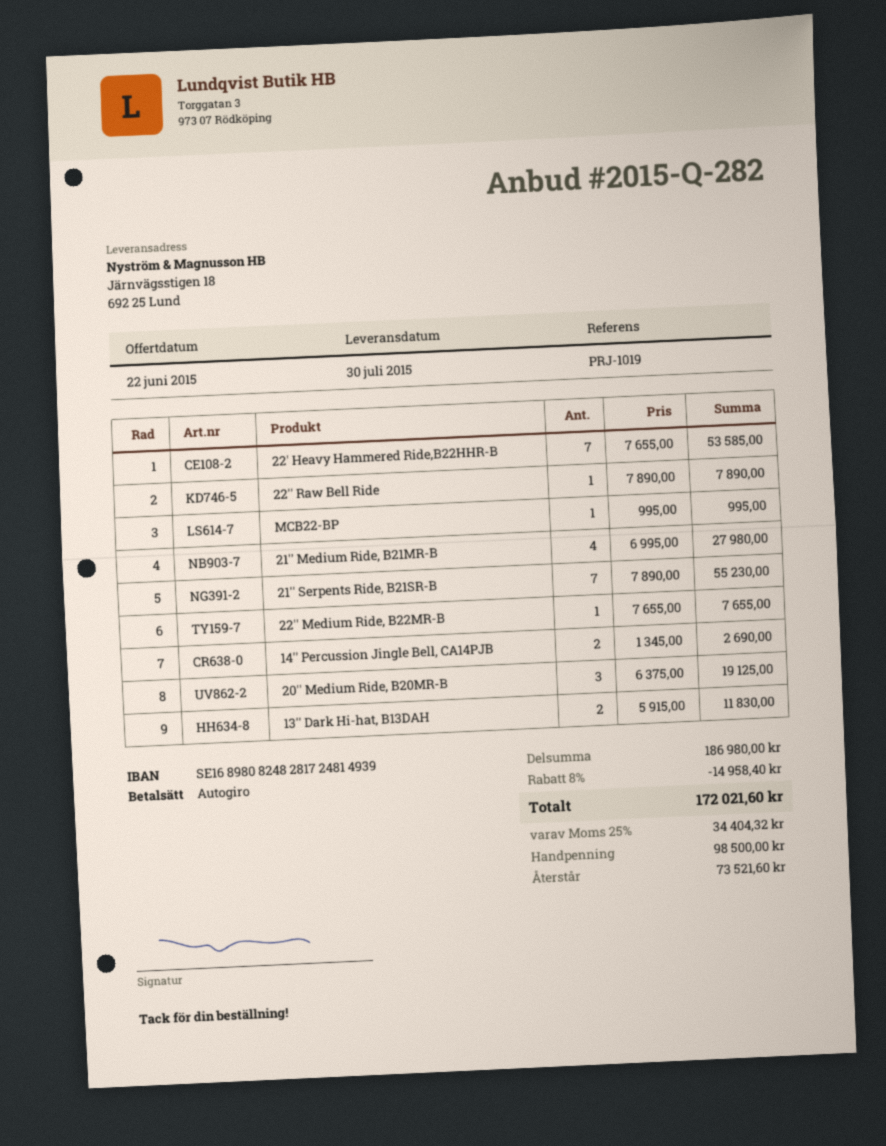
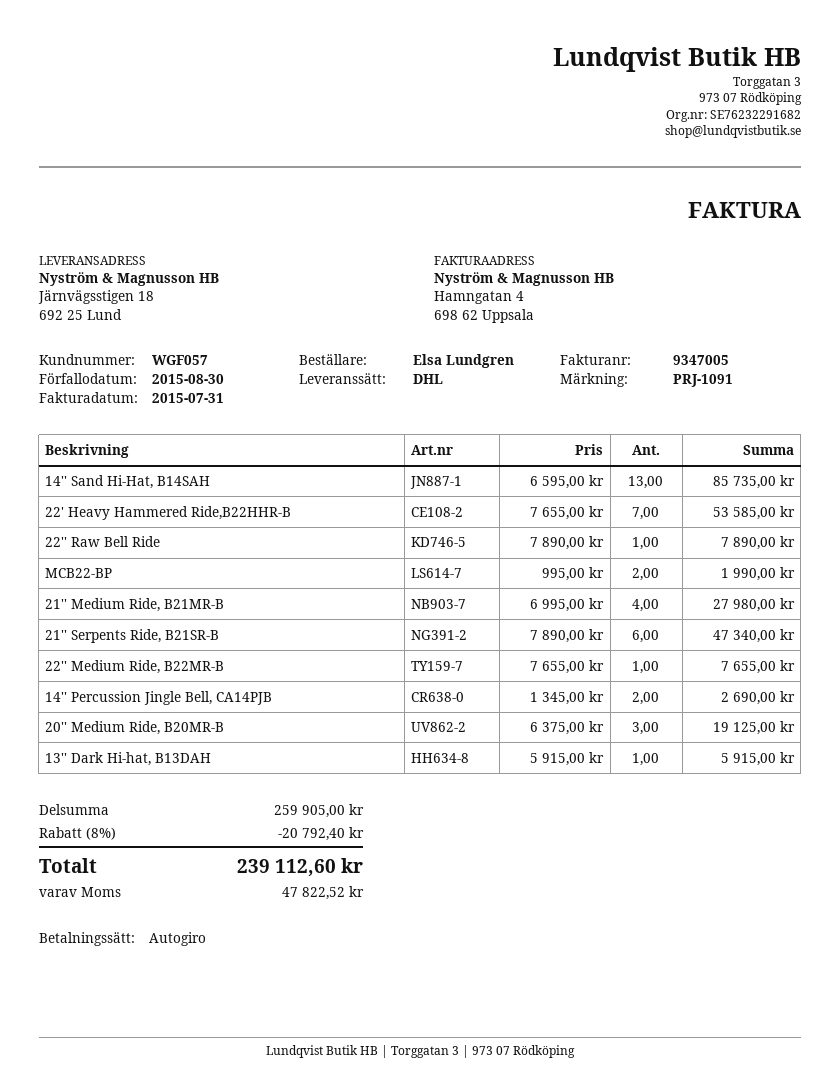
reference: PRJ-1019 -> PRJ-1091
MCB22-BP: 1 x 995.00 = 995.00 -> 2 x 995.00 = 1990.00
21'' Serpents Ride, B21SR-B: 7 x 7890.00 = 55230.00 -> 6 x 7890.00 = 47340.00
13'' Dark Hi-hat, B13DAH: 2 x 5915.00 = 11830.00 -> 1 x 5915.00 = 5915.00
14'' Sand Hi-Hat, B14SAH: none -> 13 x 6595.00 = 85735.00
subtotal: 186980.00 -> 259905.00
discount: 8% = 14958.40 -> 8% = 20792.40
tax: 34404.32 -> 47822.52
total: 172021.60 -> 239112.60

